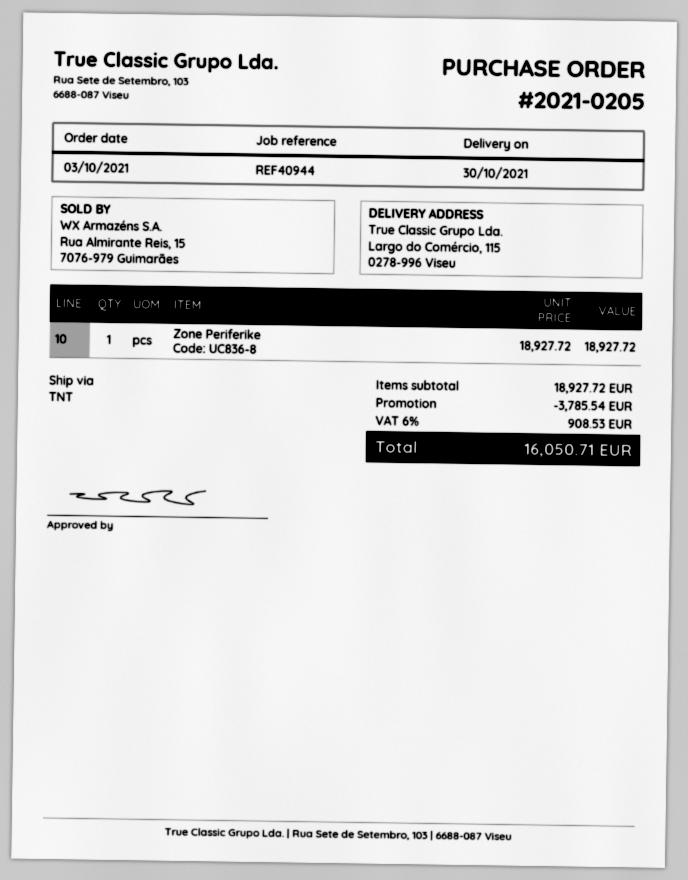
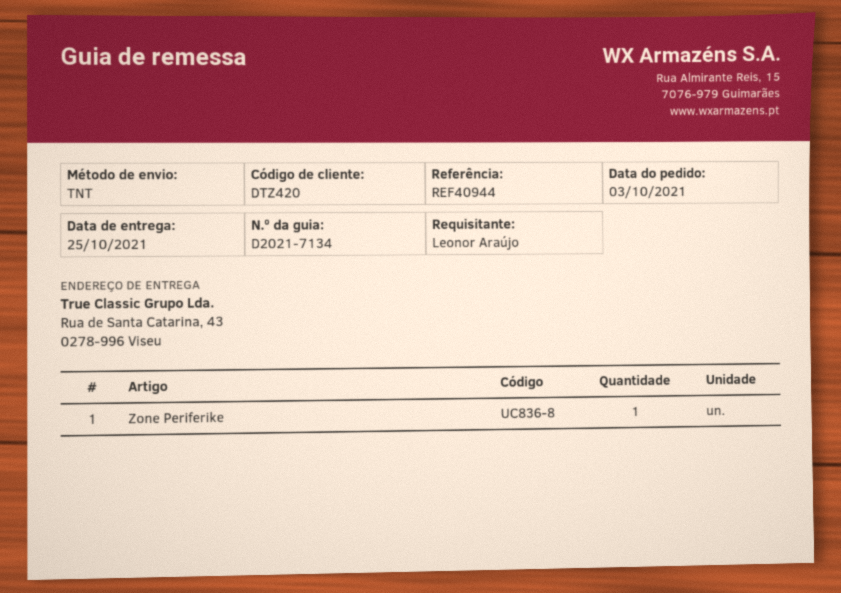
delivery date: 2021-10-30 -> 2021-10-25
ship to: Largo do Comércio, 115, 0278-996 Viseu -> Rua de Santa Catarina, 43, 0278-996 Viseu

